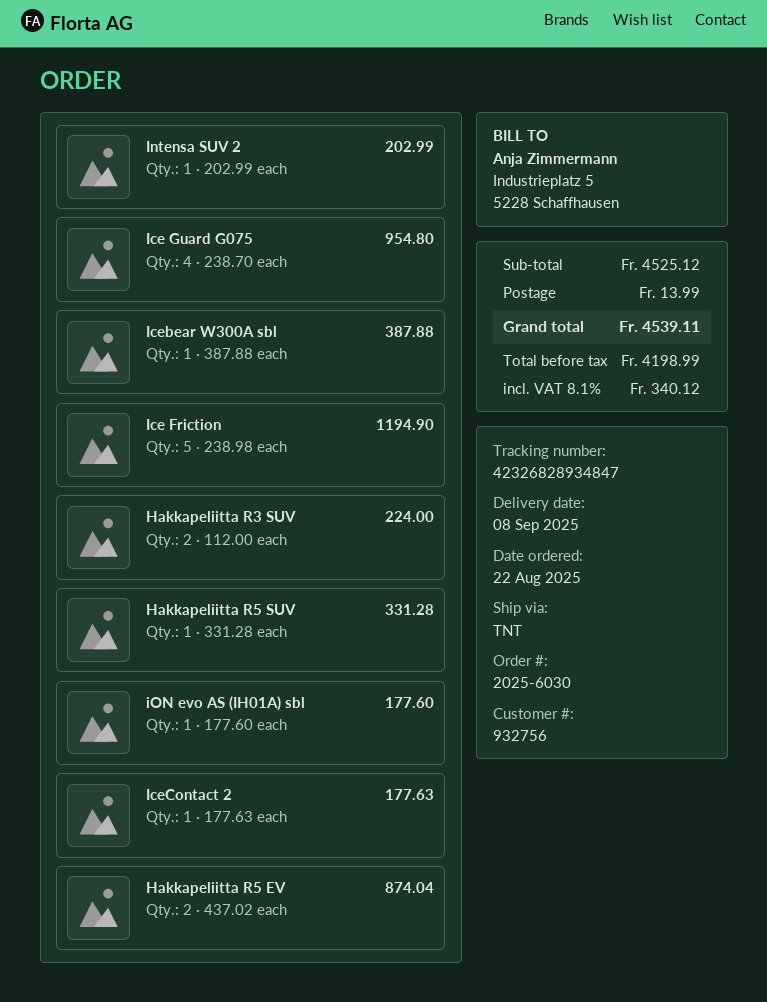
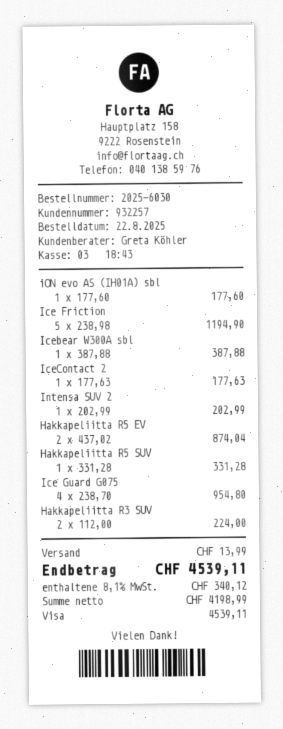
customer number: 932756 -> 932257

